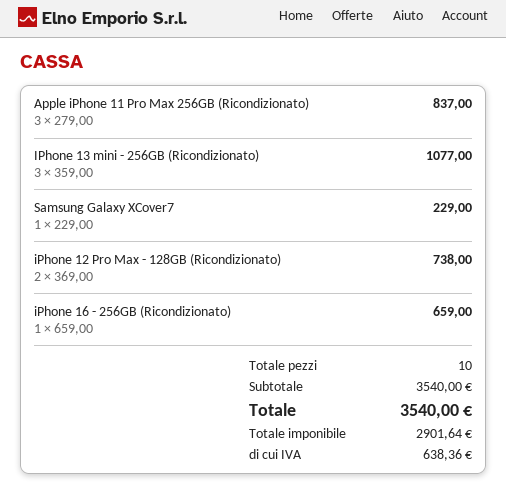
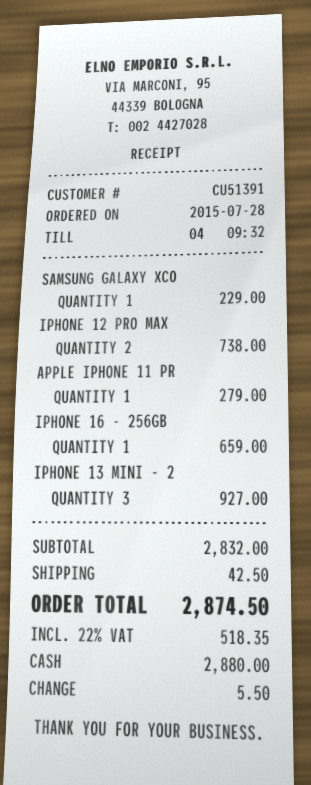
Apple iPhone 11 Pro Max 256GB (Ricondizionato): 3 for 837.00 -> 1 for 279.00
IPhone 13 mini - 256GB (Ricondizionato): 3 for 1077.00 -> 3 for 927.00
subtotal: 3540.00 -> 2832.00
shipping: none -> 42.50
tax: 638.36 -> 518.35
total: 3540.00 -> 2874.50

